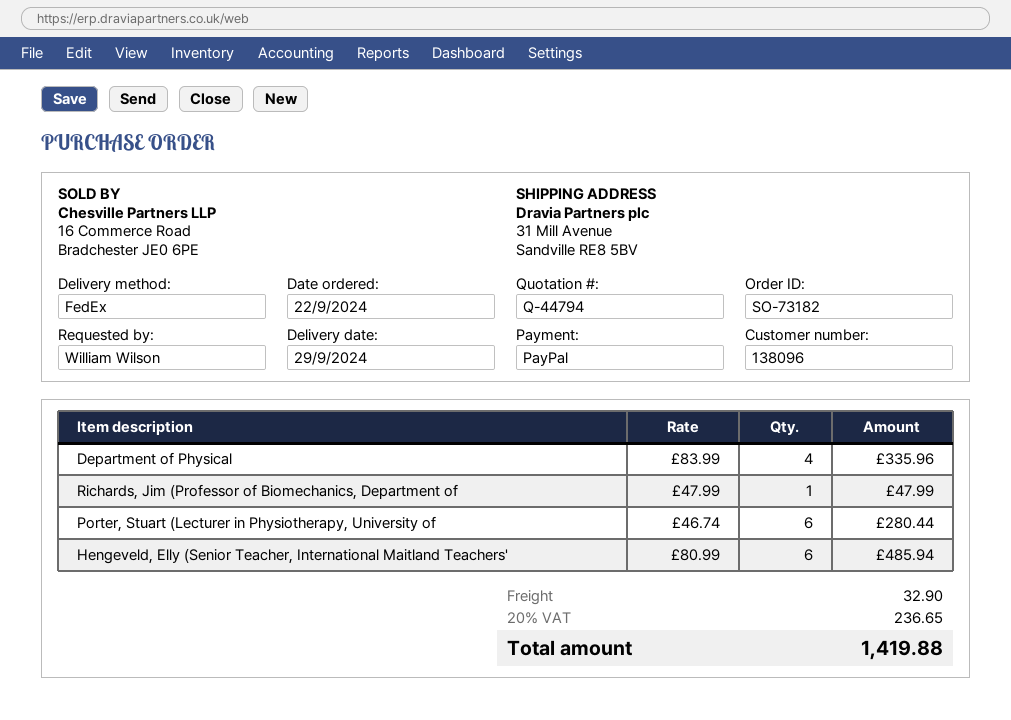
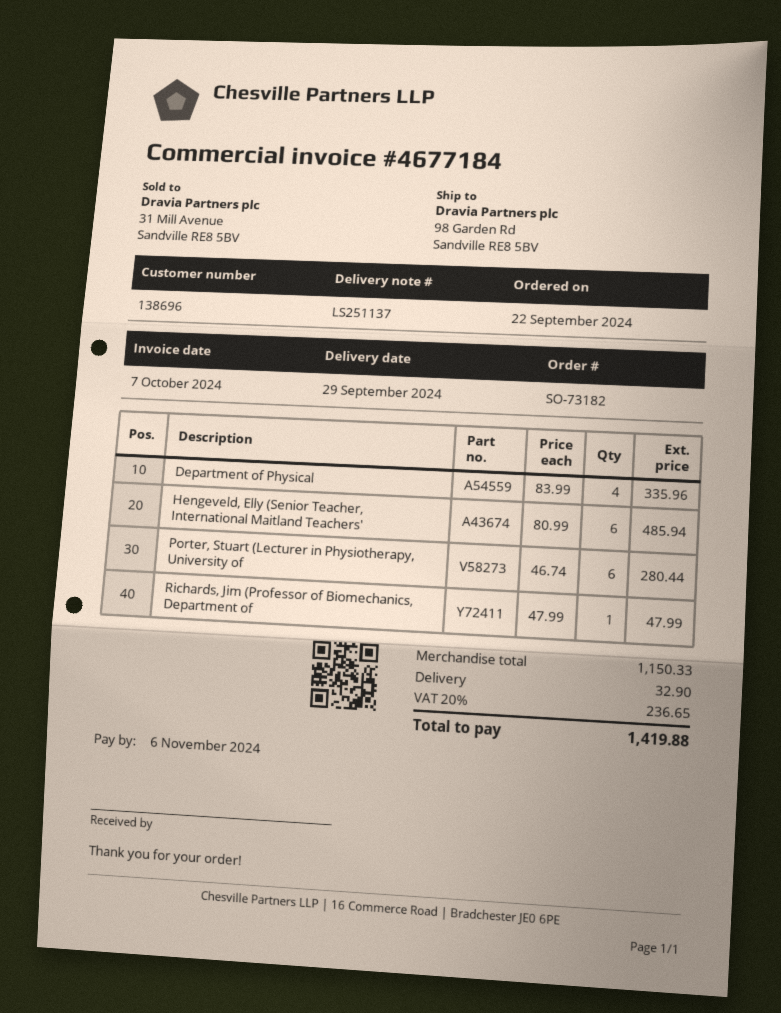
customer number: 138096 -> 138696
ship to: 31 Mill Avenue, Sandville RE8 5BV -> 98 Garden Rd, Sandville RE8 5BV

